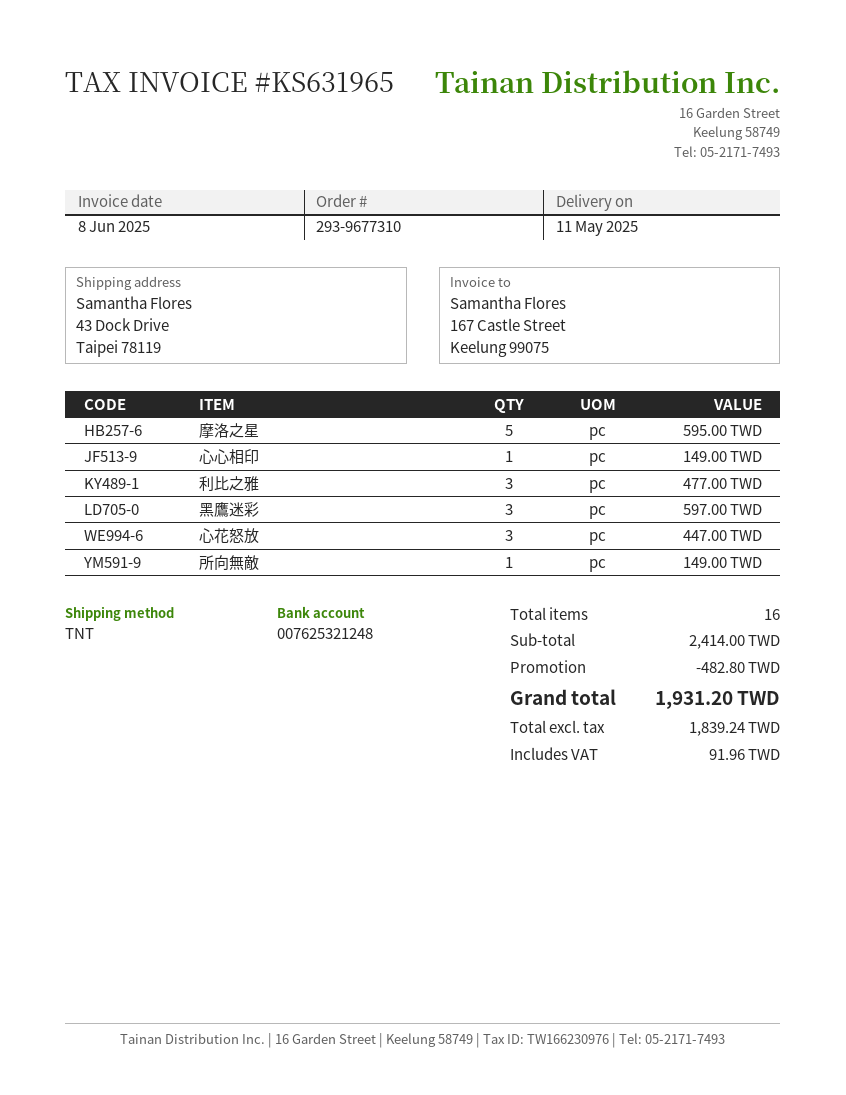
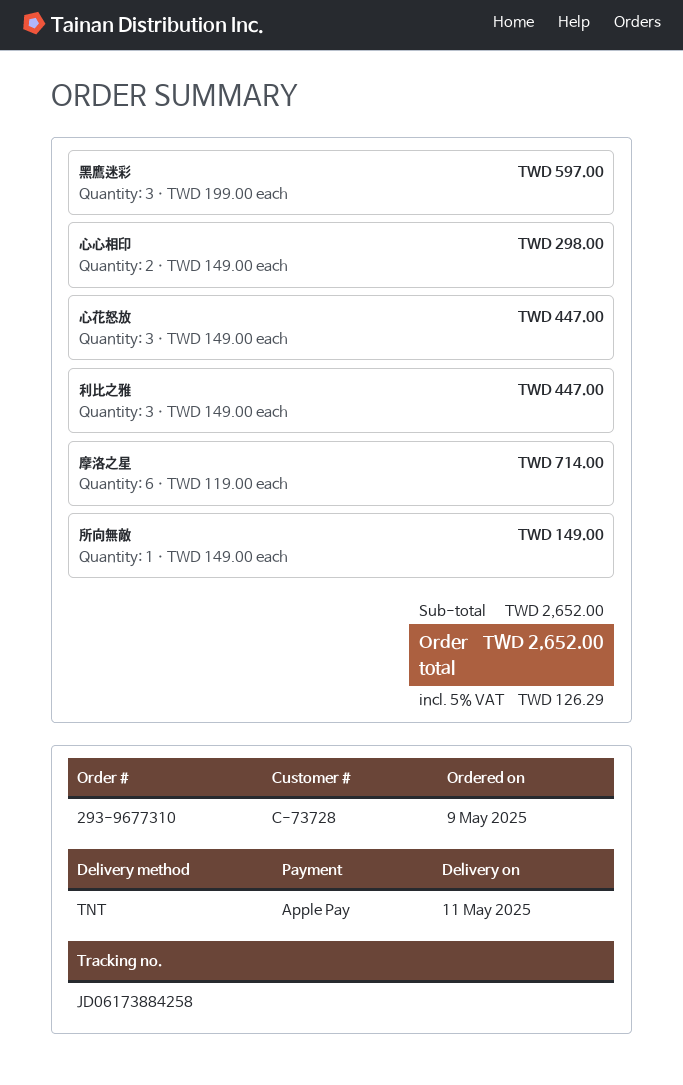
摩洛之星: 5 for 595.00 -> 6 for 714.00
心心相印: 1 for 149.00 -> 2 for 298.00
利比之雅: 3 for 477.00 -> 3 for 447.00
subtotal: 2414.00 -> 2652.00
discount: 482.80 -> none
tax: 91.96 -> 126.29
total: 1931.20 -> 2652.00

